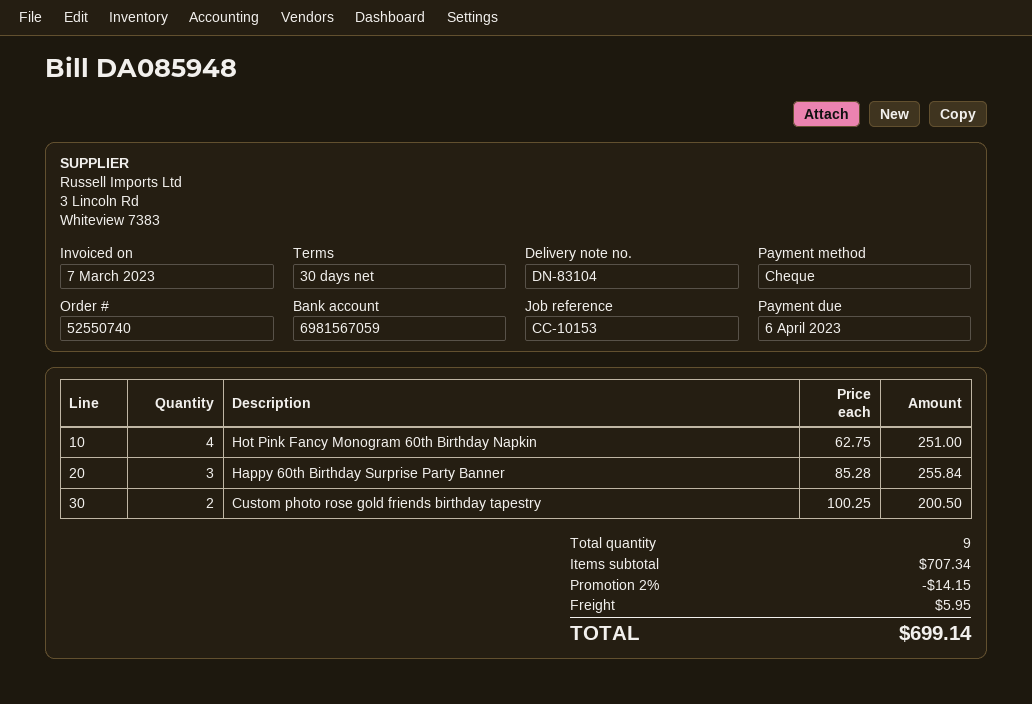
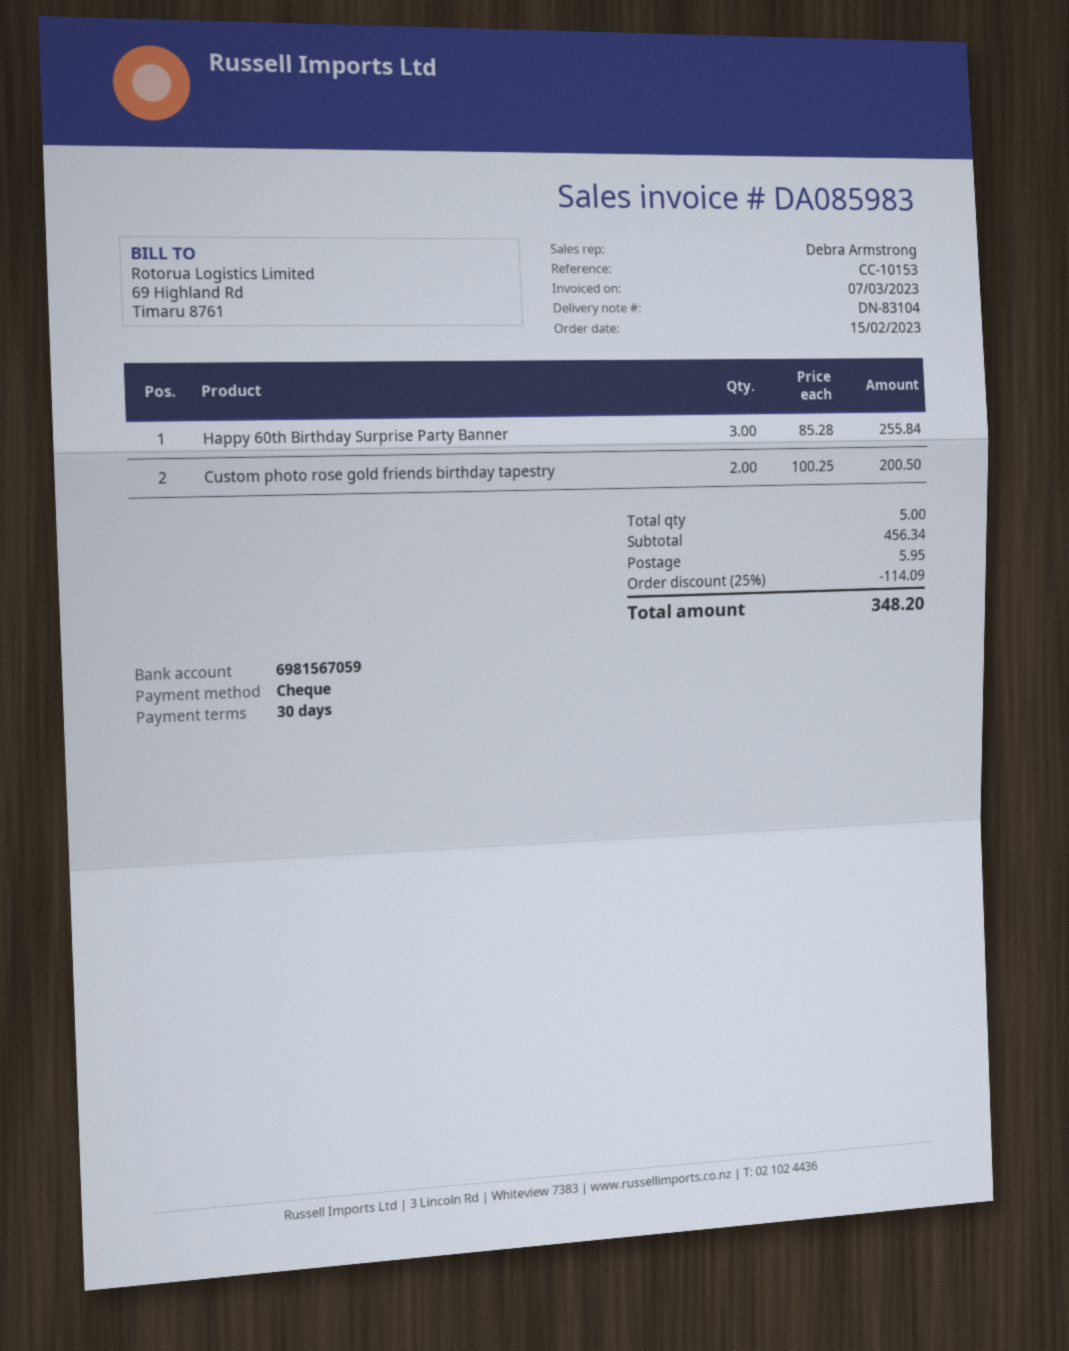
invoice number: DA085948 -> DA085983
Hot Pink Fancy Monogram 60th Birthday Napkin: 4 x 62.75 = 251.00 -> none
total quantity: 9 -> 5
subtotal: 707.34 -> 456.34
discount: 2% = 14.15 -> 25% = 114.09
total: 699.14 -> 348.20

